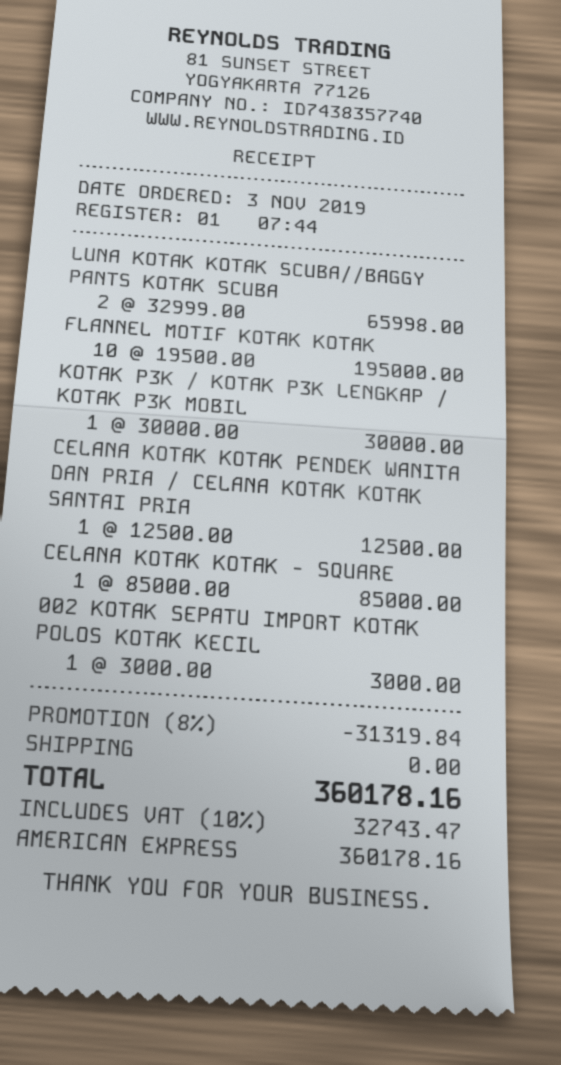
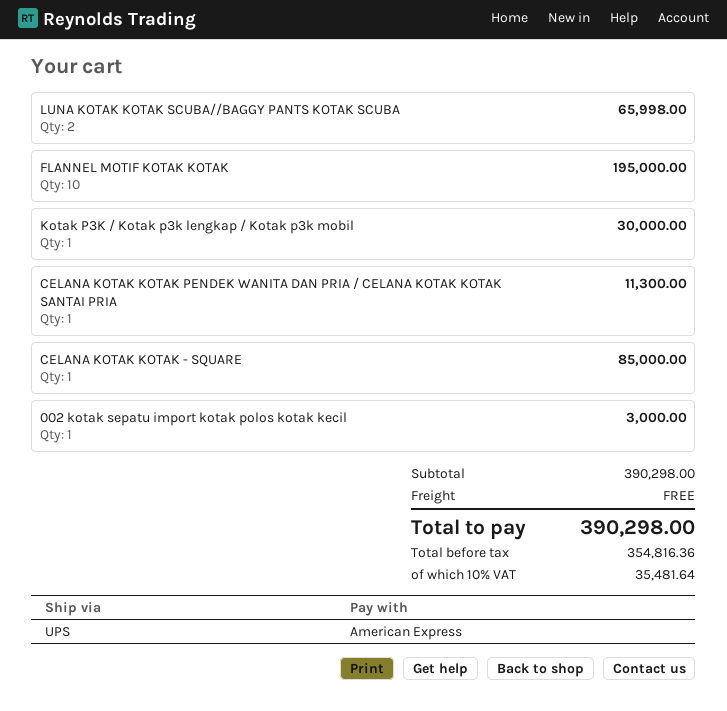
CELANA KOTAK KOTAK PENDEK WANITA DAN PRIA / CELANA KOTAK KOTAK SANTAI PRIA: 1 for 12500.00 -> 1 for 11300.00
discount: 8% = 31319.84 -> none
tax: 10% = 32743.47 -> 10% = 35481.64
total: 360178.16 -> 390298.00

